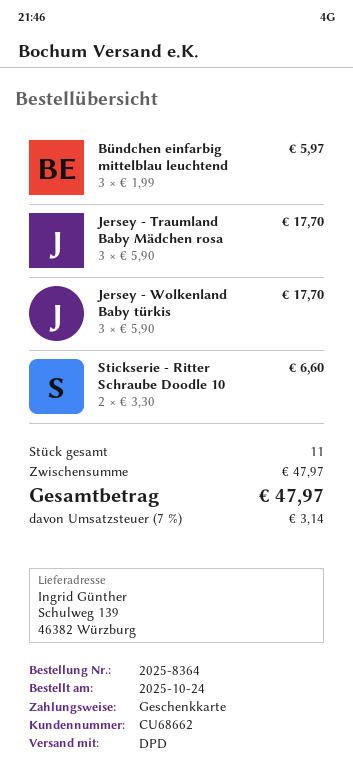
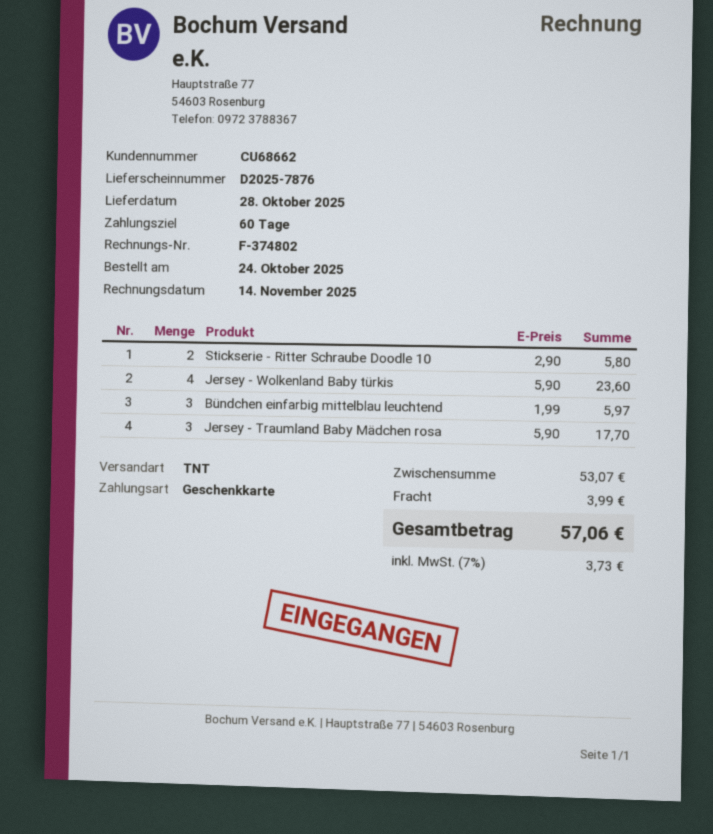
shipping method: DPD -> TNT
Jersey - Wolkenland Baby türkis: 3 x 5.90 = 17.70 -> 4 x 5.90 = 23.60
Stickserie - Ritter Schraube Doodle 10: 2 x 3.30 = 6.60 -> 2 x 2.90 = 5.80
subtotal: 47.97 -> 53.07
shipping: none -> 3.99
tax: 7% = 3.14 -> 7% = 3.73
total: 47.97 -> 57.06

